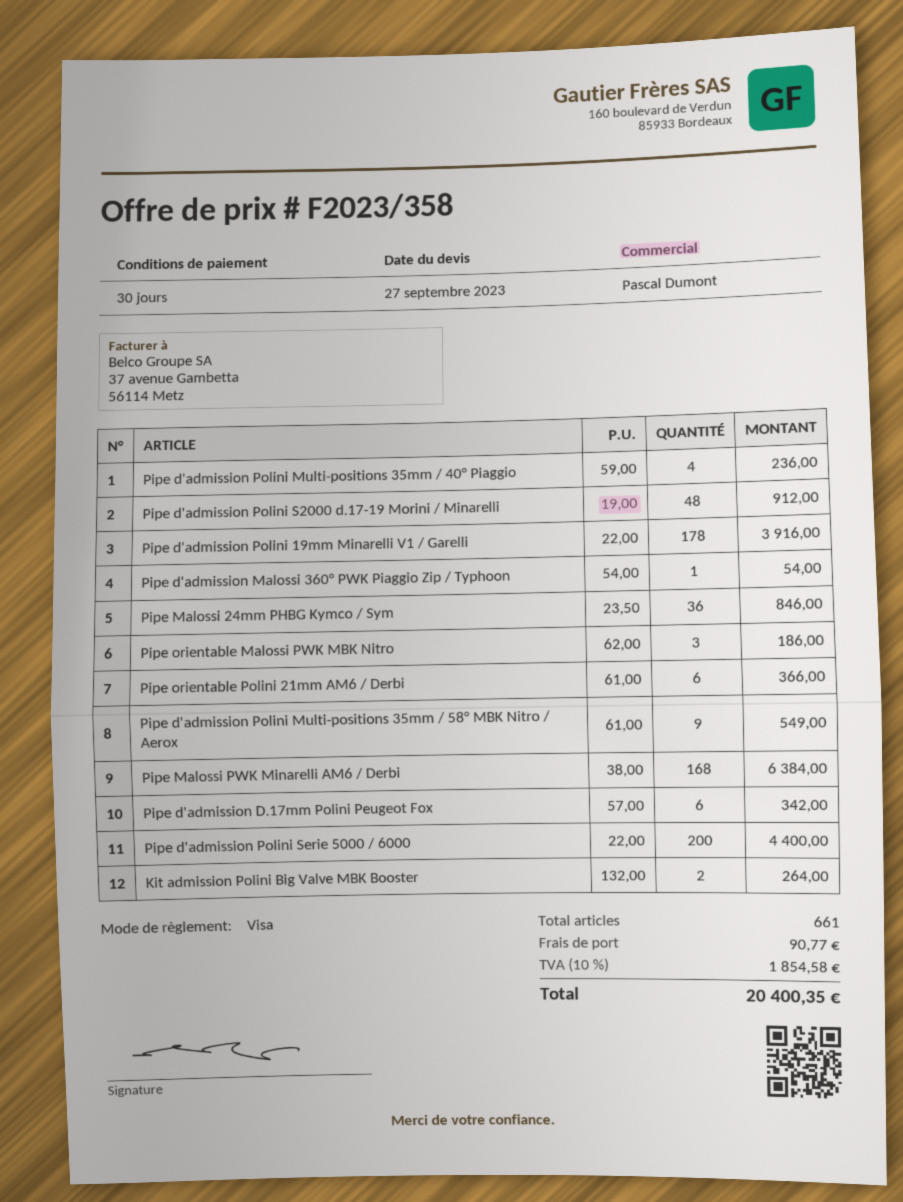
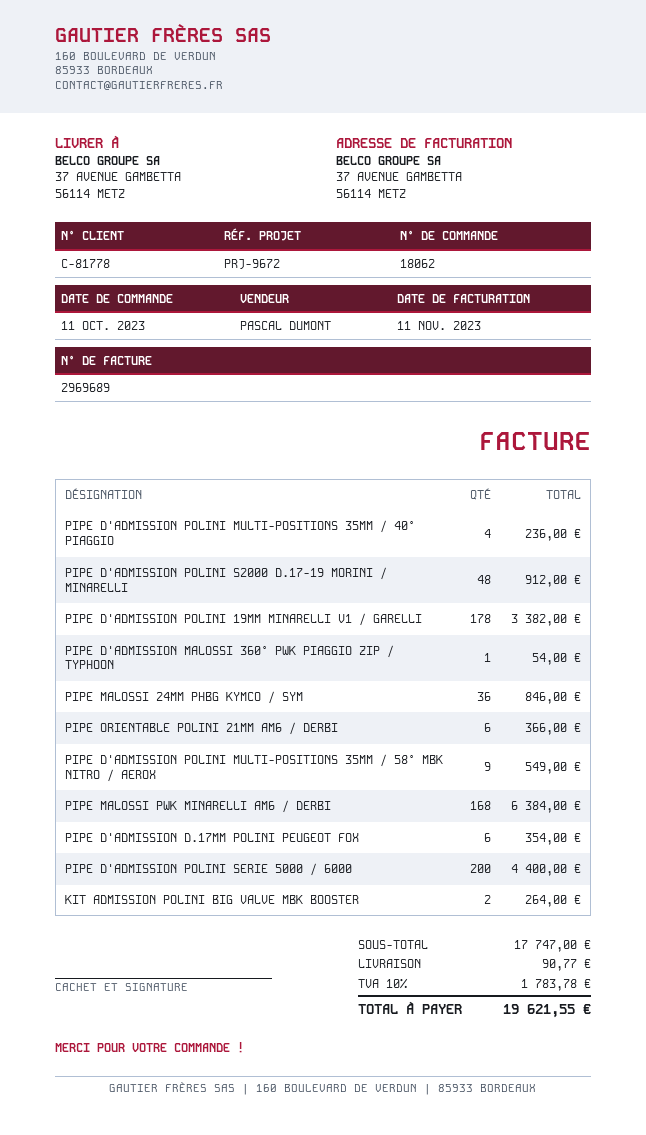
Pipe d'admission Polini 19mm Minarelli V1 / Garelli: 178 for 3916.00 -> 178 for 3382.00
Pipe orientable Malossi PWK MBK Nitro: 3 for 186.00 -> none
Pipe d'admission D.17mm Polini Peugeot Fox: 6 for 342.00 -> 6 for 354.00
tax: 10% = 1854.58 -> 10% = 1783.78
total: 20400.35 -> 19621.55

